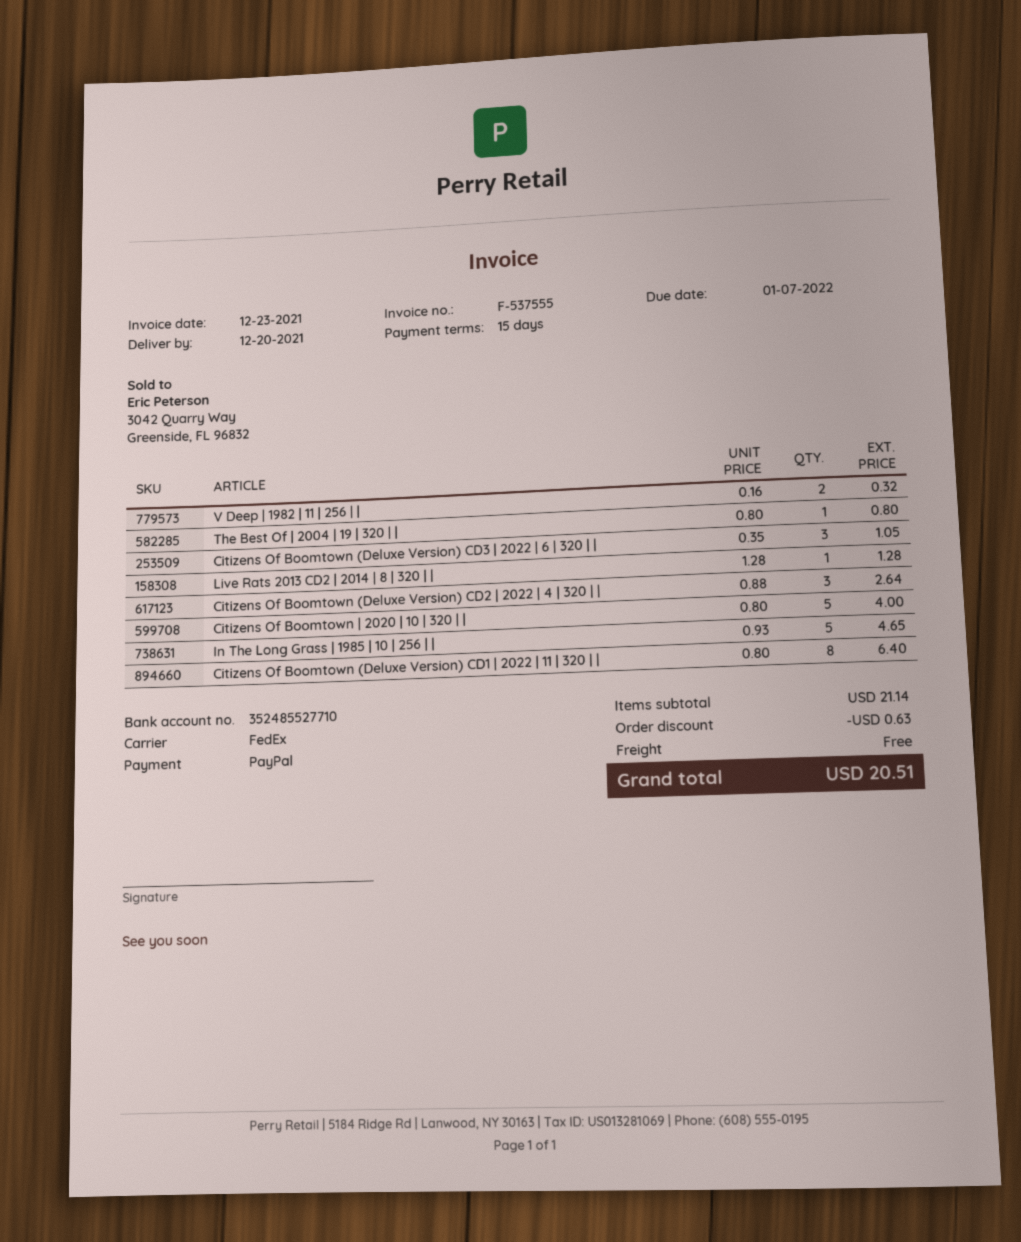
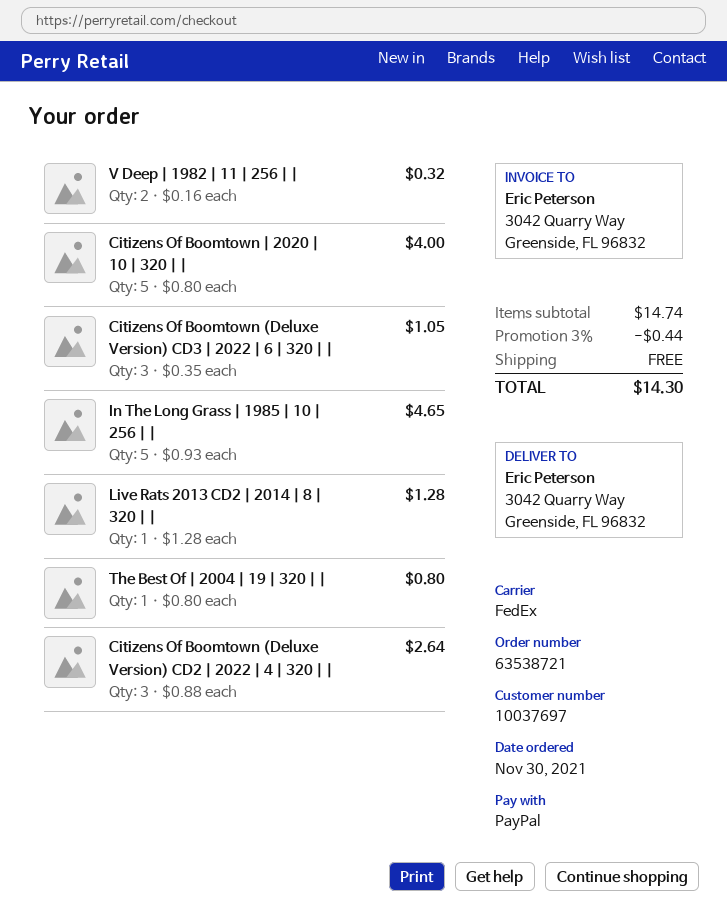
Citizens Of Boomtown (Deluxe Version) CD1 | 2022 | 11 | 320 | |: 8 x 0.80 = 6.40 -> none
subtotal: 21.14 -> 14.74
discount: 0.63 -> 0.44
total: 20.51 -> 14.30

